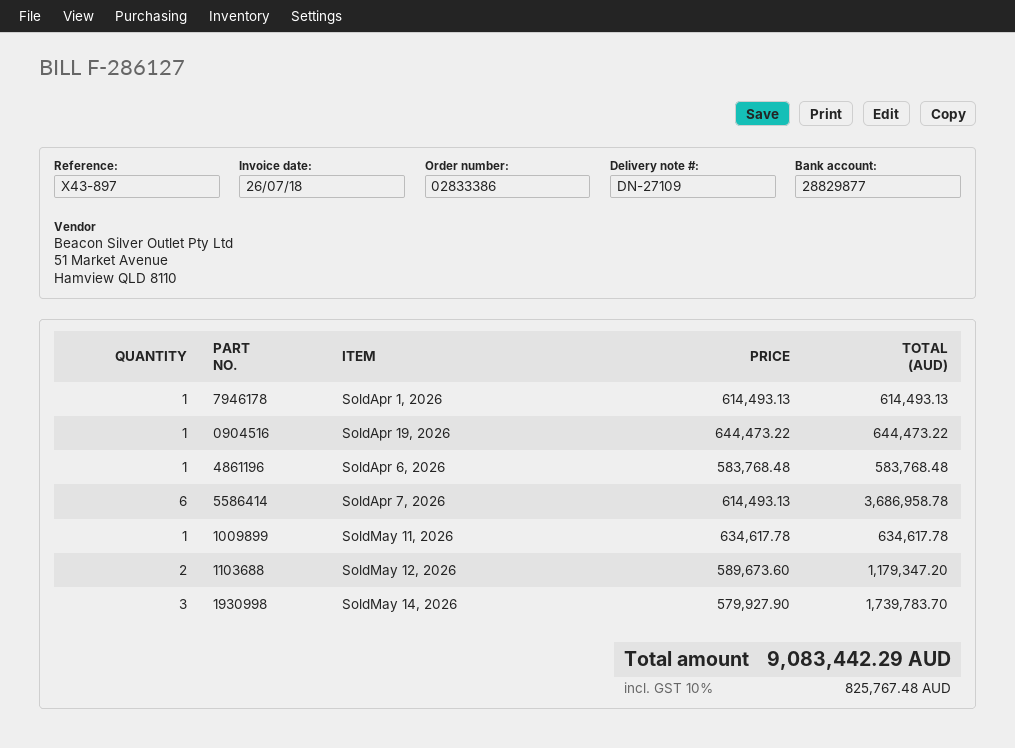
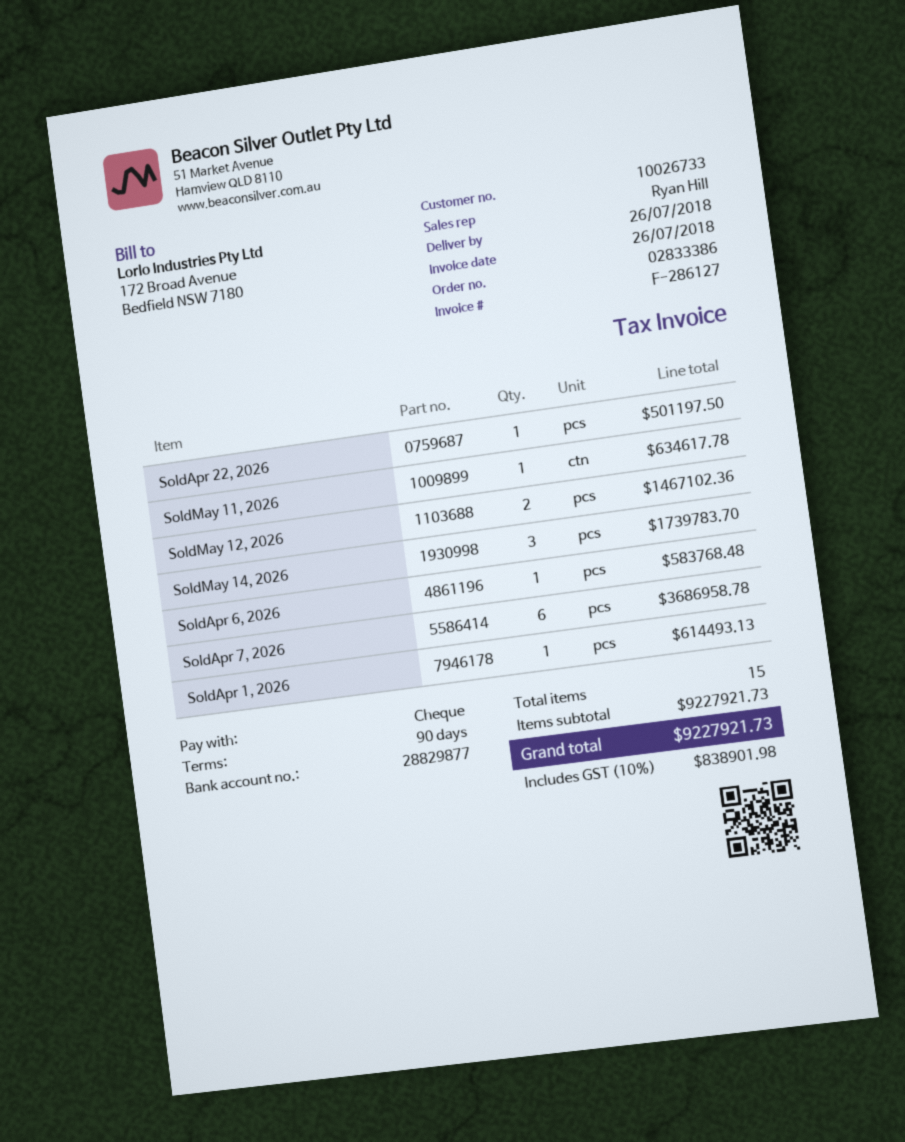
SoldApr 19, 2026: 1 for 644473.22 -> none
SoldMay 12, 2026: 2 for 1179347.20 -> 2 for 1467102.36
SoldApr 22, 2026: none -> 1 for 501197.50
tax: 10% = 825767.48 -> 10% = 838901.98
total: 9083442.29 -> 9227921.73

